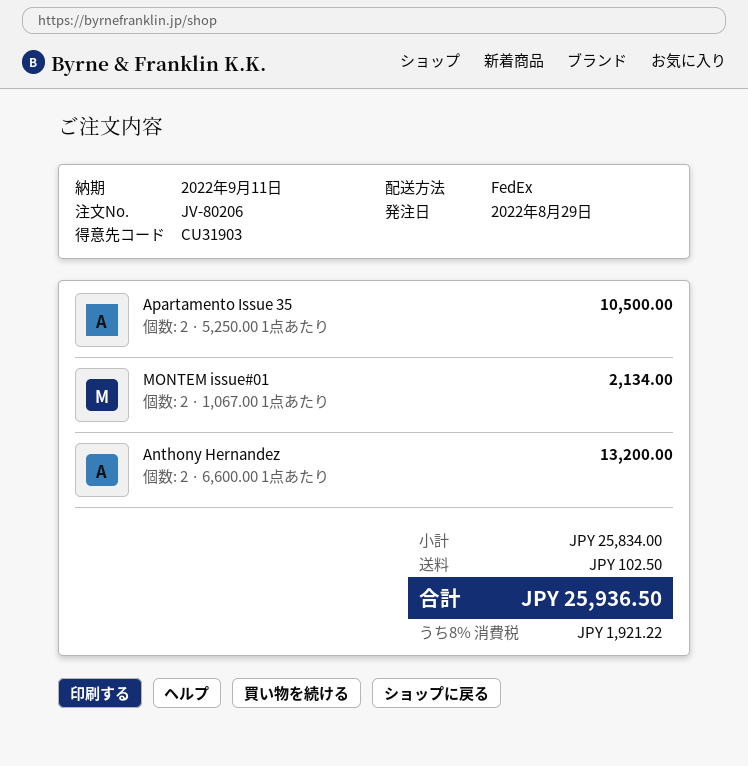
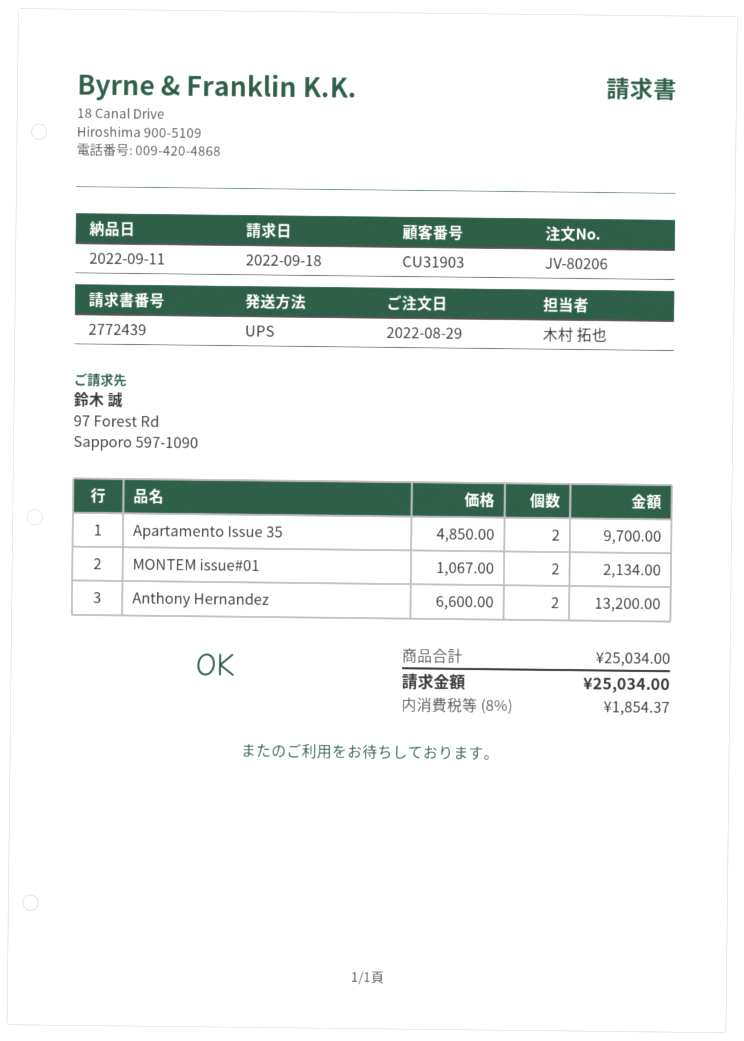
shipping method: FedEx -> UPS
Apartamento Issue 35: 2 x 5250.00 = 10500.00 -> 2 x 4850.00 = 9700.00
subtotal: 25834.00 -> 25034.00
shipping: 102.50 -> none
tax: 8% = 1921.22 -> 8% = 1854.37
total: 25936.50 -> 25034.00

